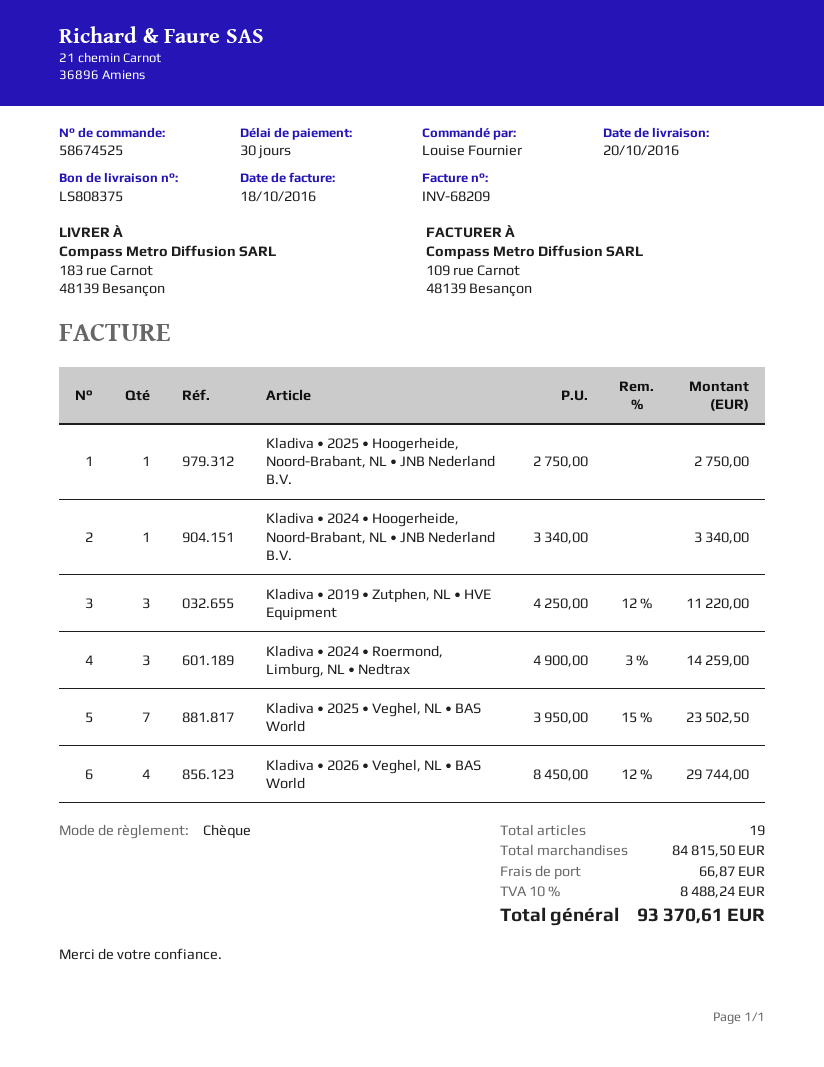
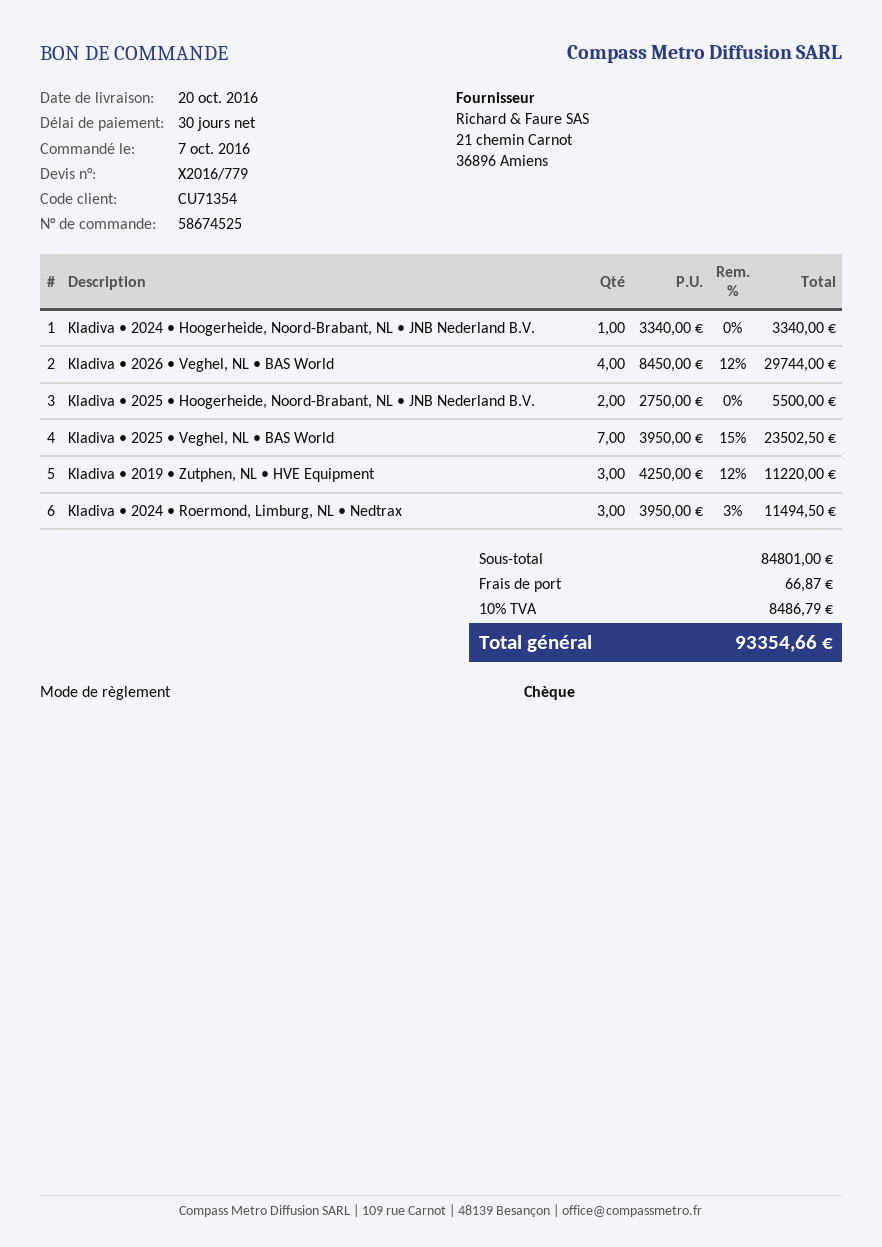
Kladiva • 2025 • Hoogerheide, Noord-Brabant, NL • JNB Nederland B.V.: 1 x 2750.00 = 2750.00 -> 2 x 2750.00 = 5500.00
Kladiva • 2024 • Roermond, Limburg, NL • Nedtrax: 3 x 4900.00 - 3% = 14259.00 -> 3 x 3950.00 - 3% = 11494.50
subtotal: 84815.50 -> 84801.00
tax: 10% = 8488.24 -> 10% = 8486.79
total: 93370.61 -> 93354.66

